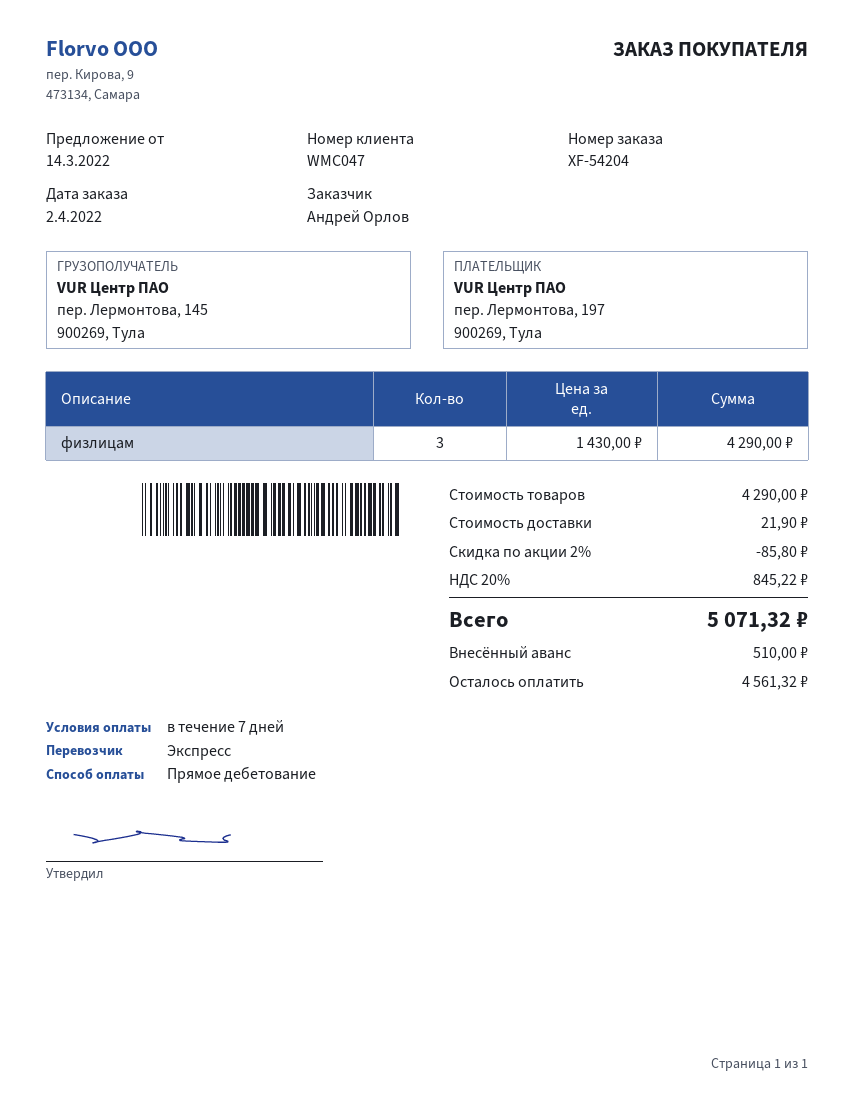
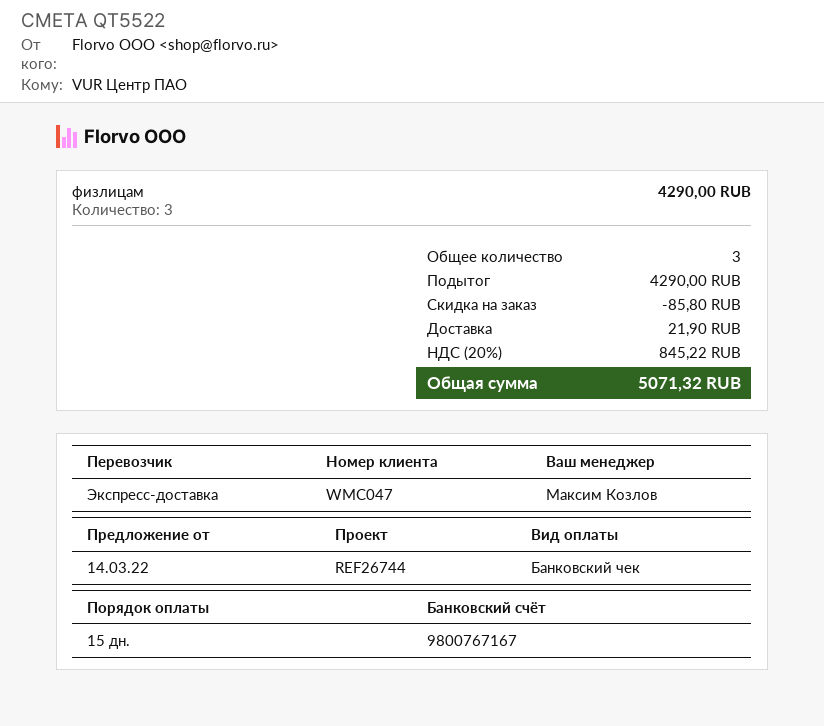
payment terms: 7 days -> 15 days
payment method: direct debit -> cheque

